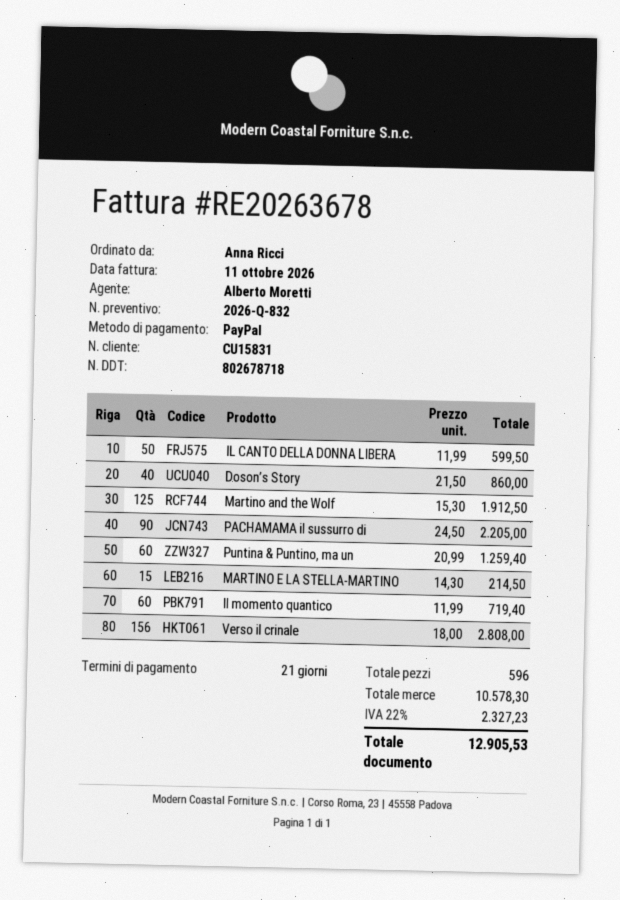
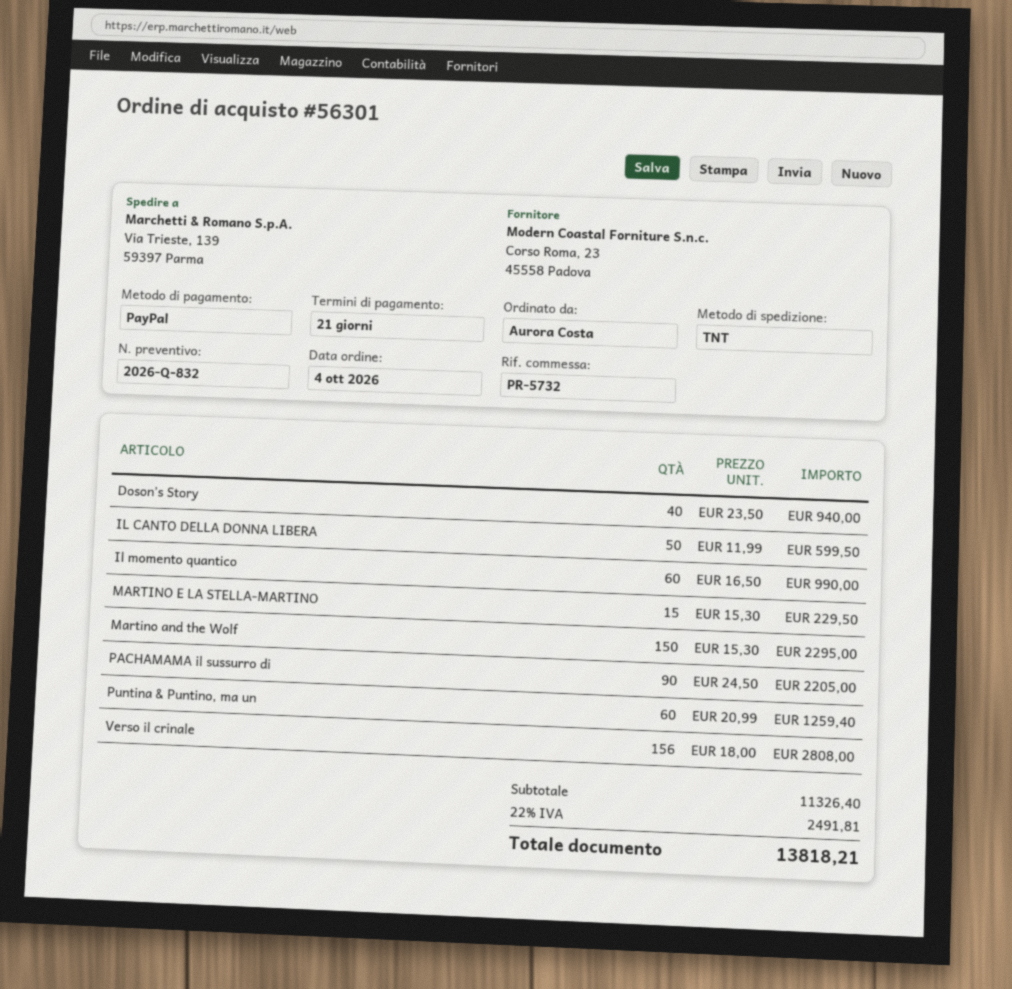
ordered by: Anna Ricci -> Aurora Costa
Doson’s Story: 40 x 21.50 = 860.00 -> 40 x 23.50 = 940.00
Martino and the Wolf: 125 x 15.30 = 1912.50 -> 150 x 15.30 = 2295.00
MARTINO E LA STELLA-MARTINO: 15 x 14.30 = 214.50 -> 15 x 15.30 = 229.50
Il momento quantico: 60 x 11.99 = 719.40 -> 60 x 16.50 = 990.00
subtotal: 10578.30 -> 11326.40
tax: 22% = 2327.23 -> 22% = 2491.81
total: 12905.53 -> 13818.21

